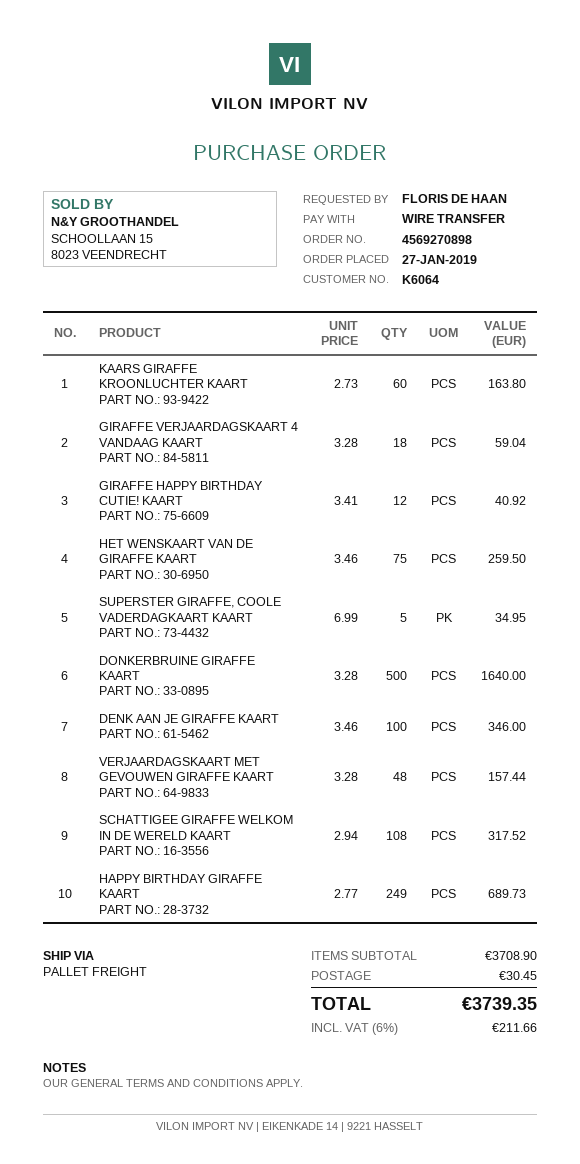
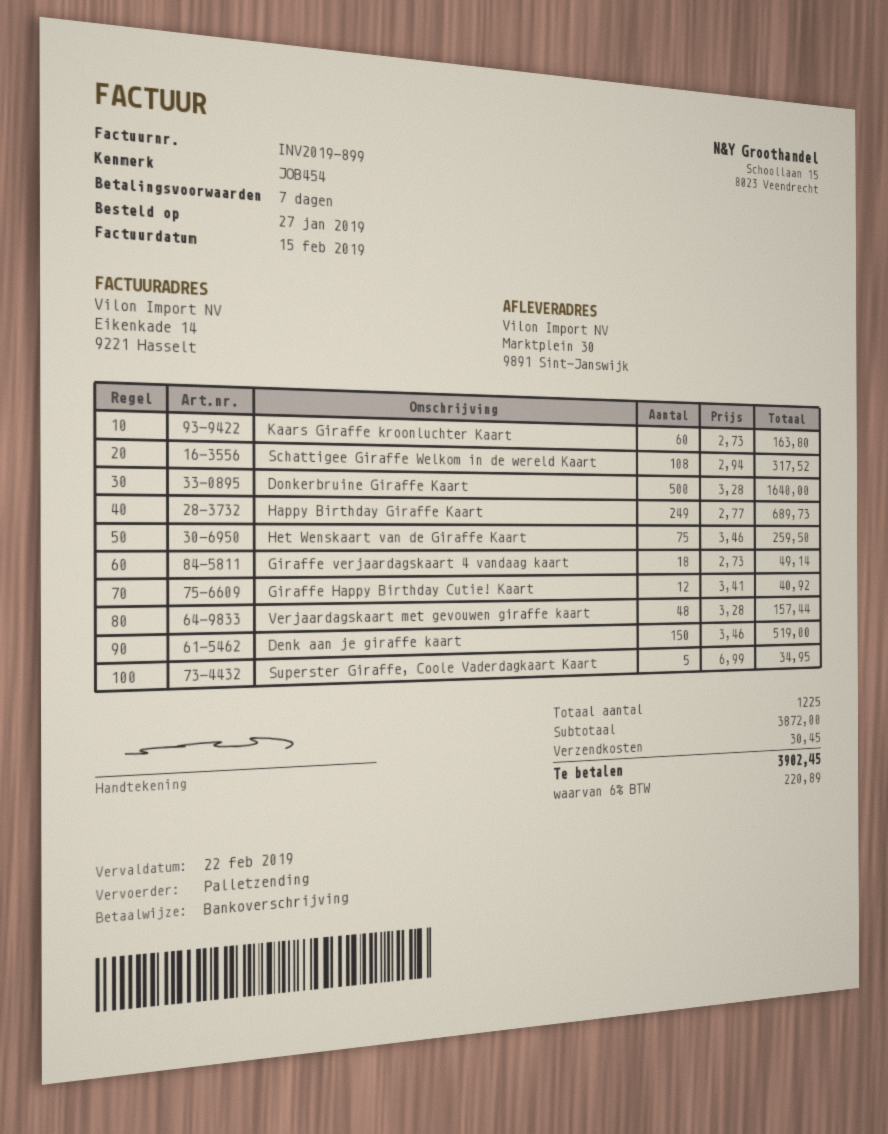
GIRAFFE VERJAARDAGSKAART 4 VANDAAG KAART: 18 x 3.28 = 59.04 -> 18 x 2.73 = 49.14
DENK AAN JE GIRAFFE KAART: 100 x 3.46 = 346.00 -> 150 x 3.46 = 519.00
subtotal: 3708.90 -> 3872.00
tax: 6% = 211.66 -> 6% = 220.89
total: 3739.35 -> 3902.45

